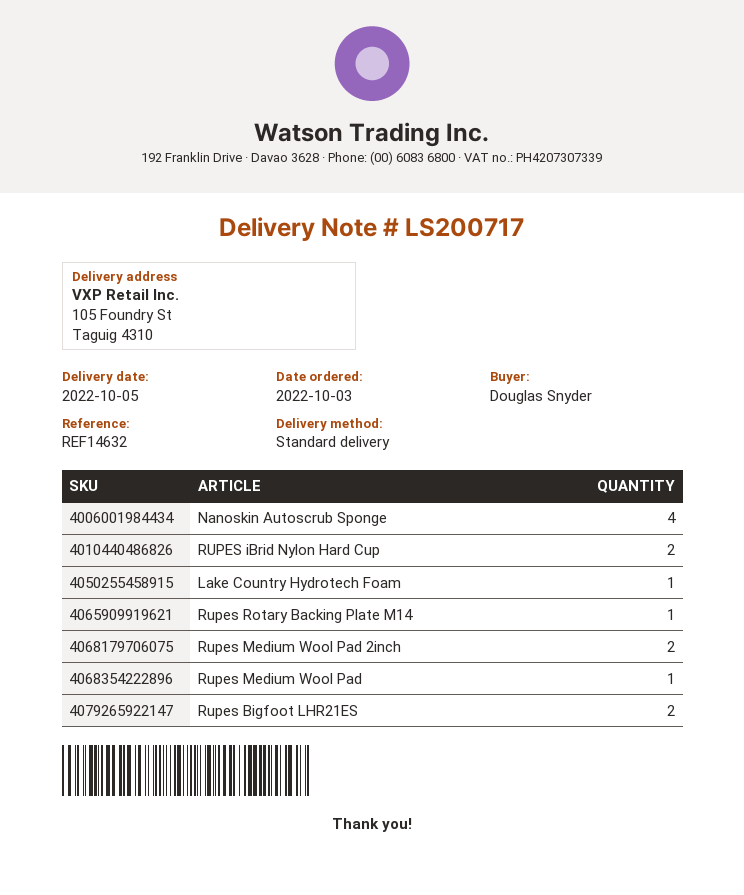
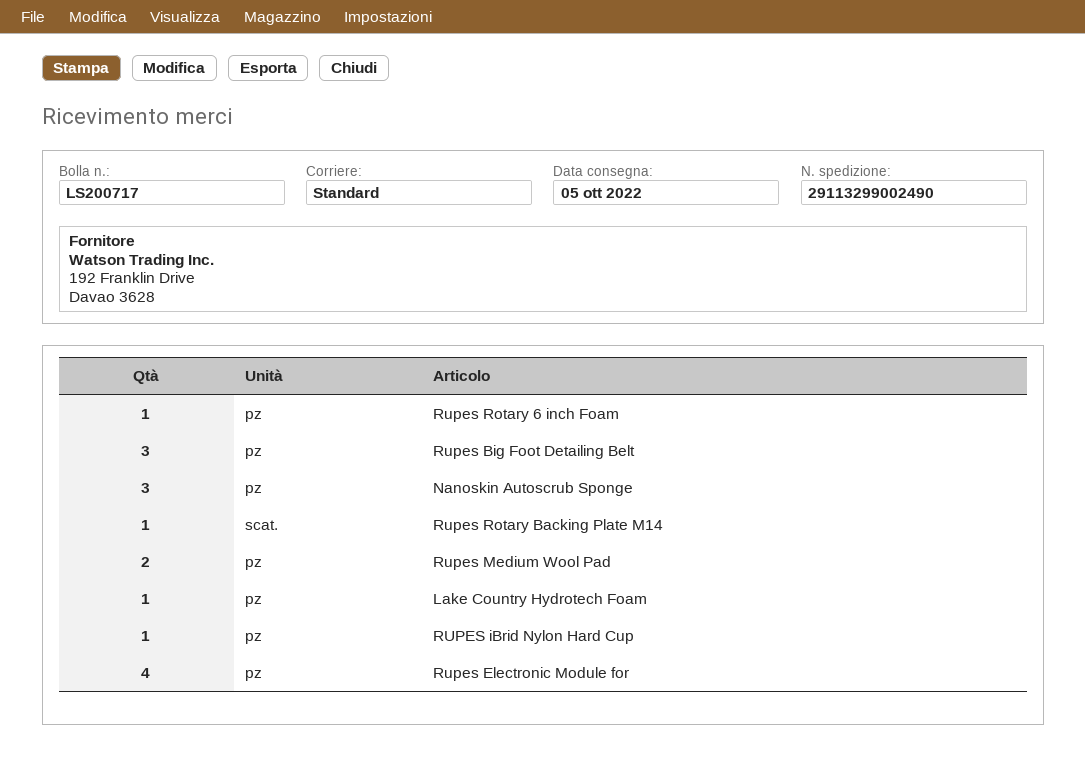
Nanoskin Autoscrub Sponge: 4 -> 3
RUPES iBrid Nylon Hard Cup: 2 -> 1
Rupes Medium Wool Pad 2inch: 2 -> none
Rupes Medium Wool Pad: 1 -> 2
Rupes Bigfoot LHR21ES: 2 -> none
Rupes Rotary 6 inch Foam: none -> 1
Rupes Big Foot Detailing Belt: none -> 3
Rupes Electronic Module for: none -> 4

